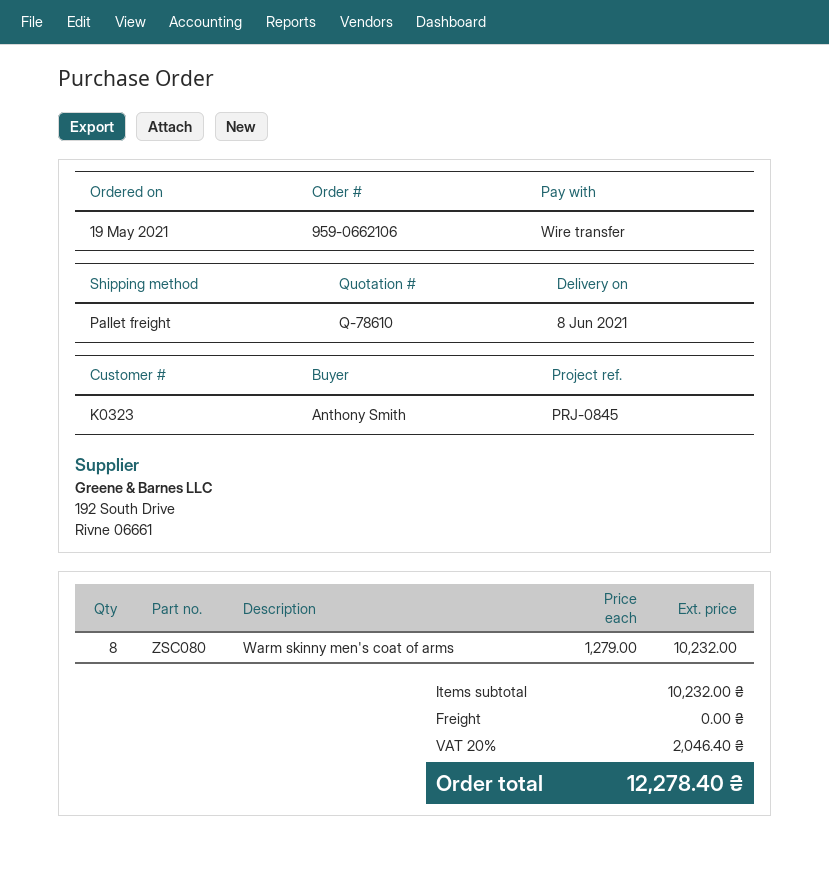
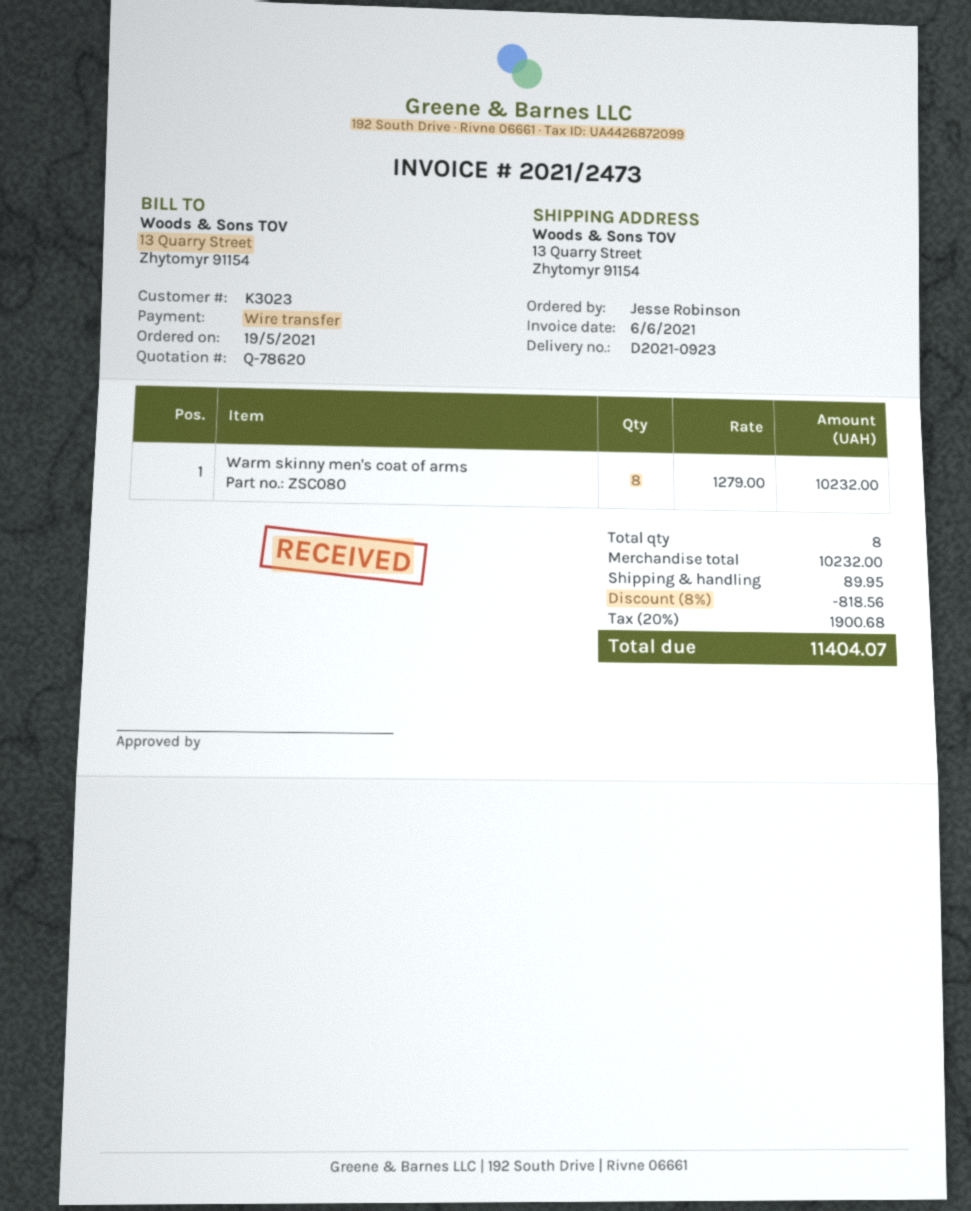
quote number: Q-78610 -> Q-78620
customer number: K0323 -> K3023
ordered by: Anthony Smith -> Jesse Robinson
discount: none -> 8% = 818.56
shipping: 0.00 -> 89.95
tax: 20% = 2046.40 -> 20% = 1900.68
total: 12278.40 -> 11404.07

